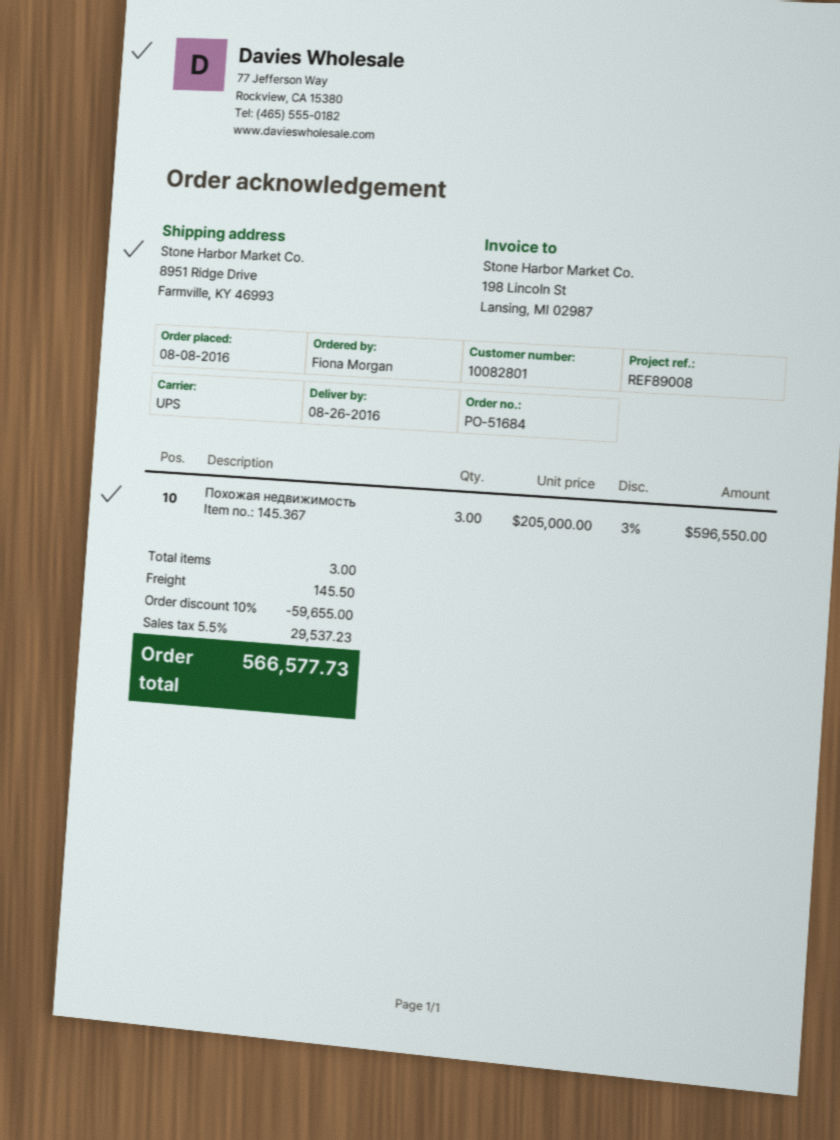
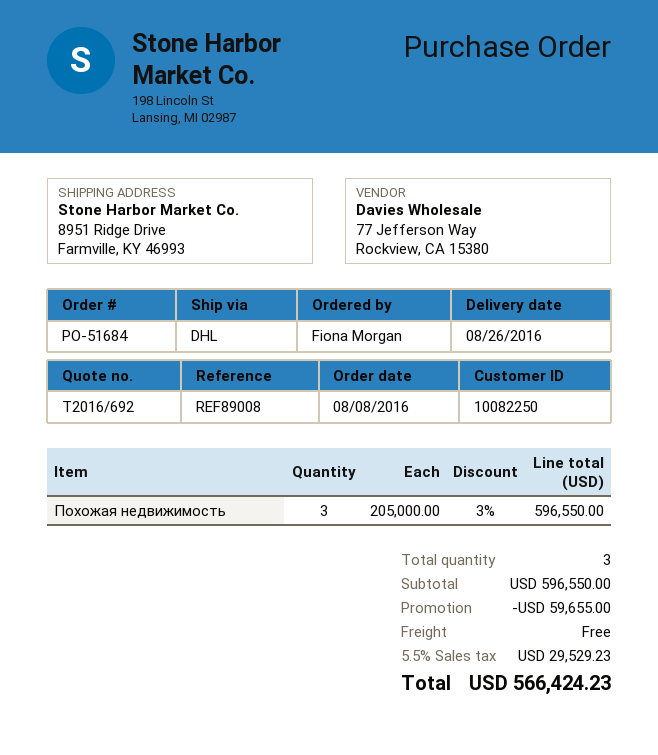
customer number: 10082801 -> 10082250
shipping method: UPS -> DHL
shipping: 145.50 -> 0.00
tax: 5.5% = 29537.23 -> 5.5% = 29529.23
total: 566577.73 -> 566424.23

